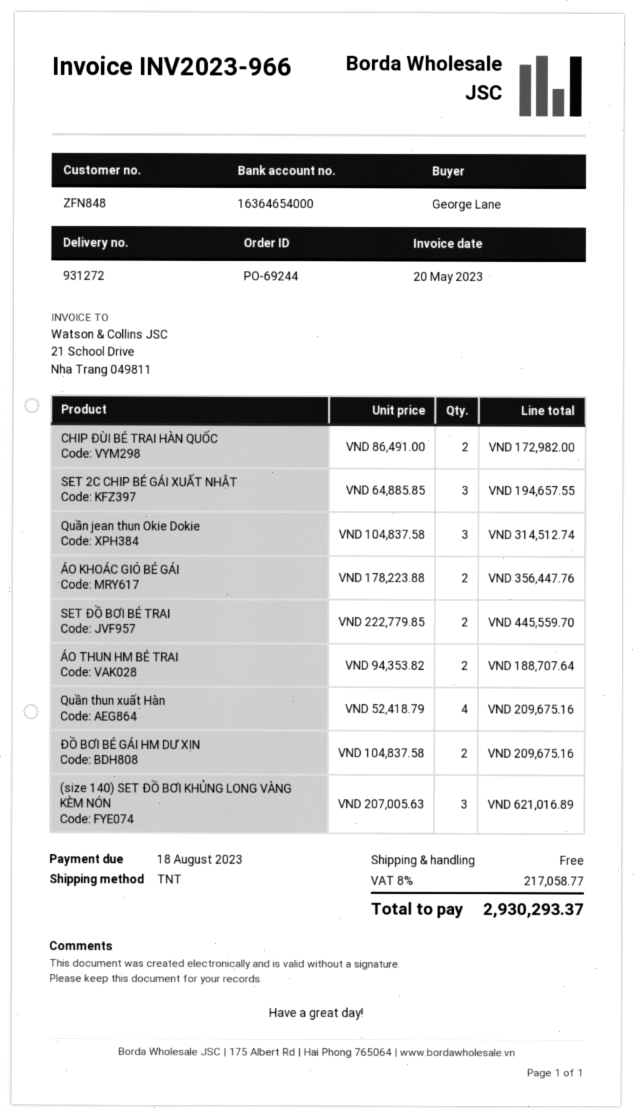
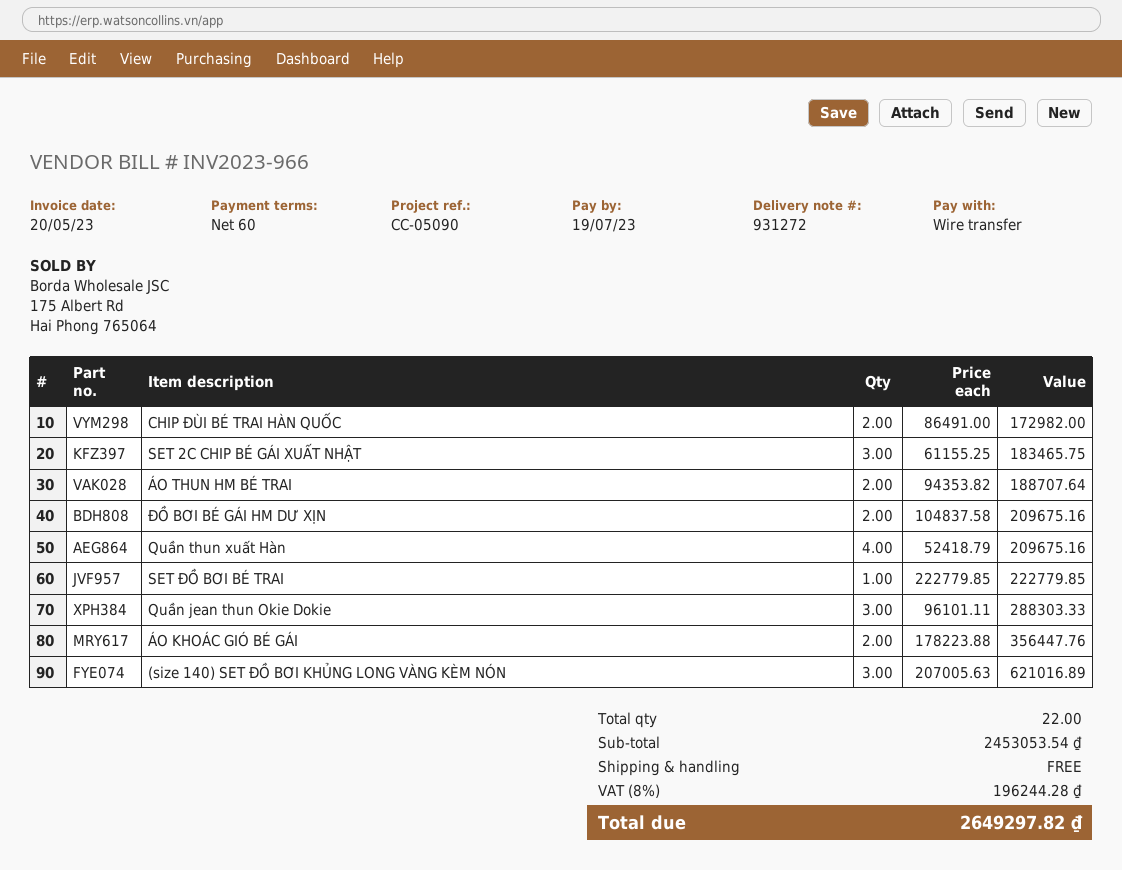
due date: 2023-08-18 -> 2023-07-19
SET 2C CHIP BÉ GÁI XUẤT NHẬT: 3 x 64885.85 = 194657.55 -> 3 x 61155.25 = 183465.75
Quần jean thun Okie Dokie: 3 x 104837.58 = 314512.74 -> 3 x 96101.11 = 288303.33
SET ĐỒ BƠI BÉ TRAI: 2 x 222779.85 = 445559.70 -> 1 x 222779.85 = 222779.85
tax: 8% = 217058.77 -> 8% = 196244.28
total: 2930293.37 -> 2649297.82

